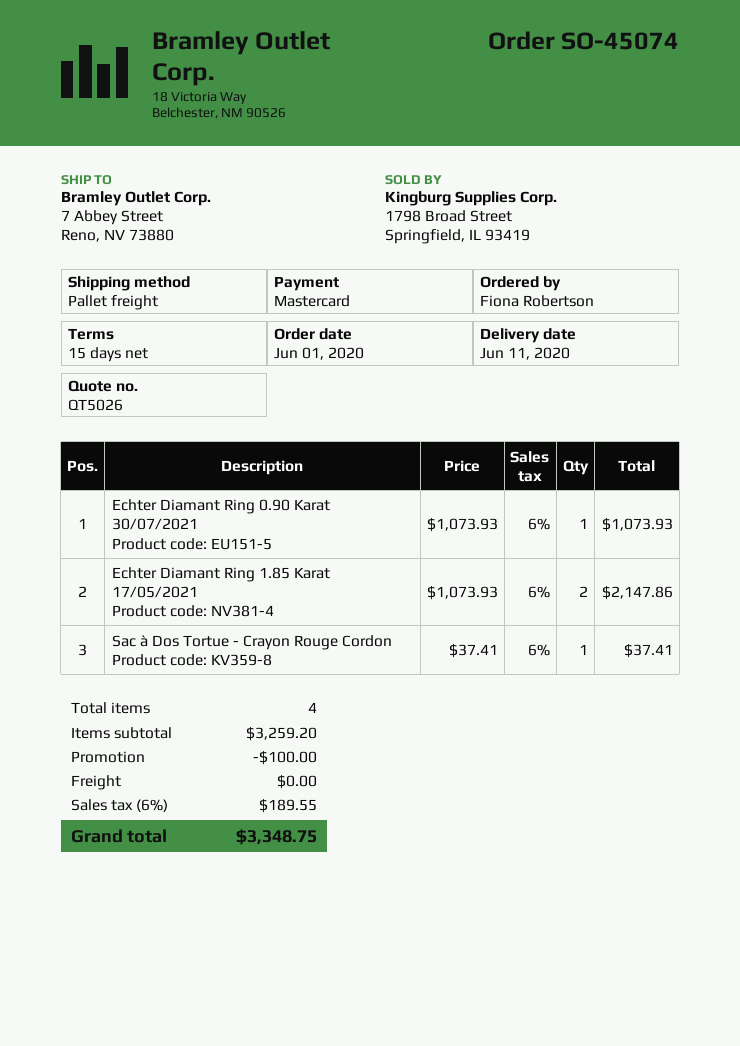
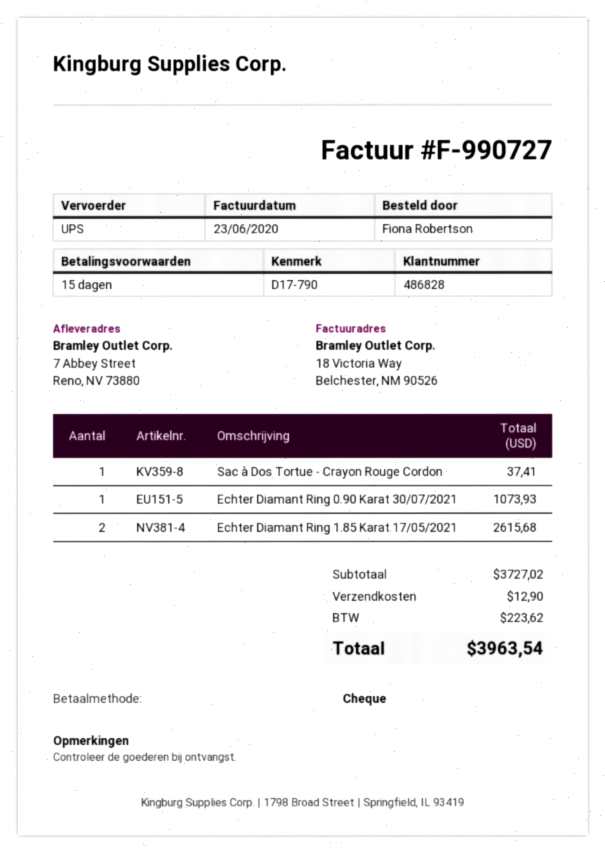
payment method: Mastercard -> cheque
shipping method: pallet freight -> UPS
Echter Diamant Ring 1.85 Karat 17/05/2021: 2 for 2147.86 -> 2 for 2615.68
subtotal: 3259.20 -> 3727.02
discount: 100.00 -> none
shipping: 0.00 -> 12.90
tax: 189.55 -> 223.62
total: 3348.75 -> 3963.54

